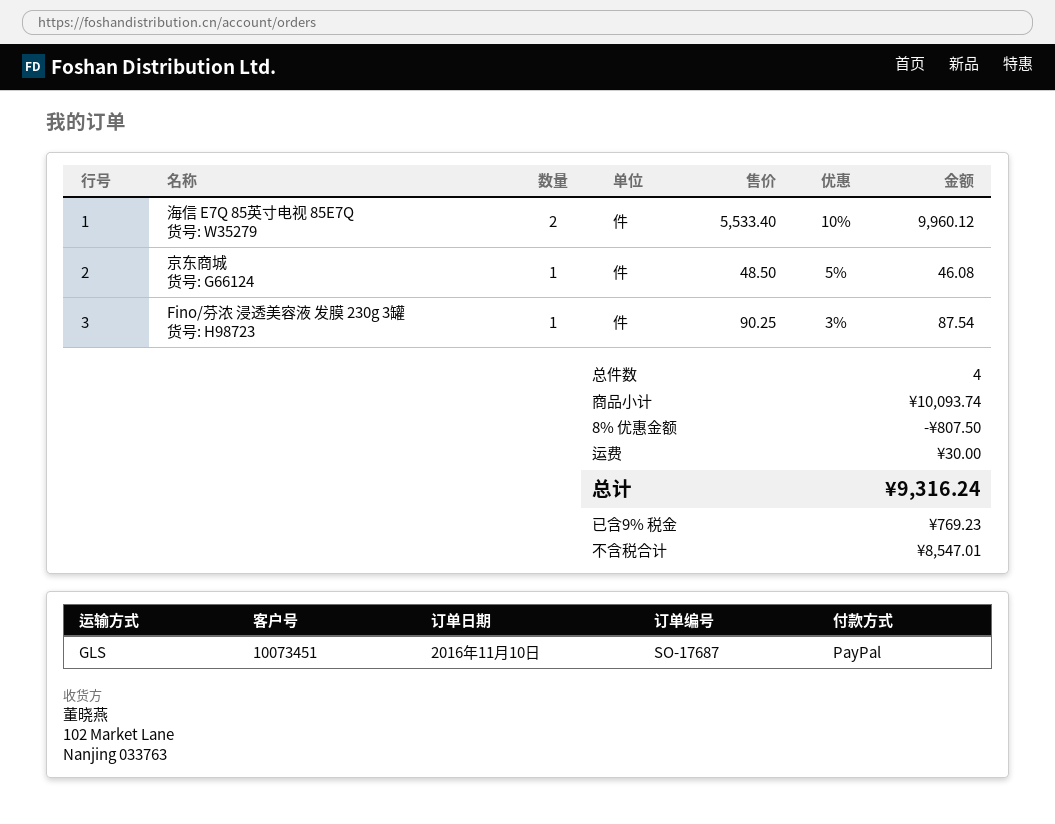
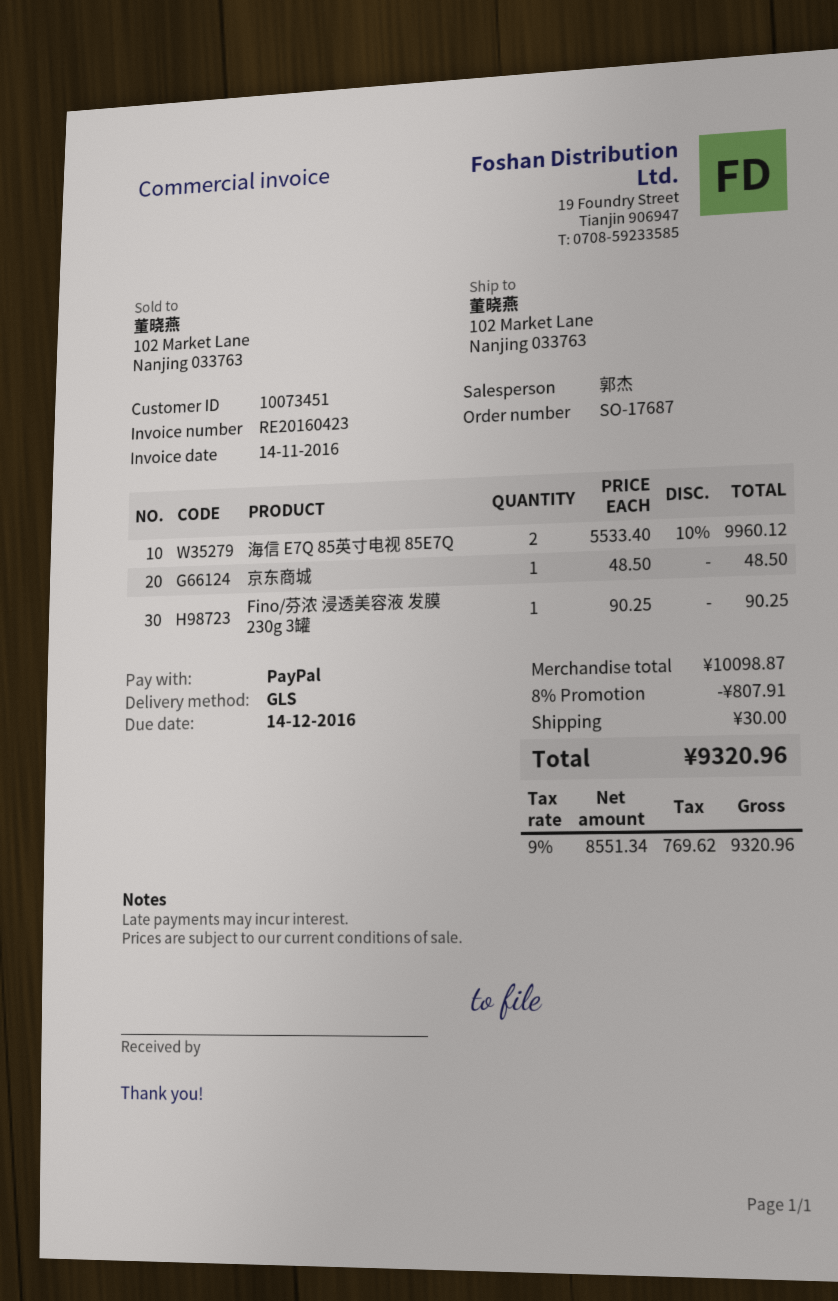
京东商城: 1 x 48.50 - 5% = 46.08 -> 1 x 48.50 = 48.50
Fino/芬浓 浸透美容液 发膜 230g 3罐: 1 x 90.25 - 3% = 87.54 -> 1 x 90.25 = 90.25
subtotal: 10093.74 -> 10098.87
discount: 8% = 807.50 -> 8% = 807.91
net: 8547.01 -> 8551.34
tax: 9% = 769.23 -> 9% = 769.62
total: 9316.24 -> 9320.96

